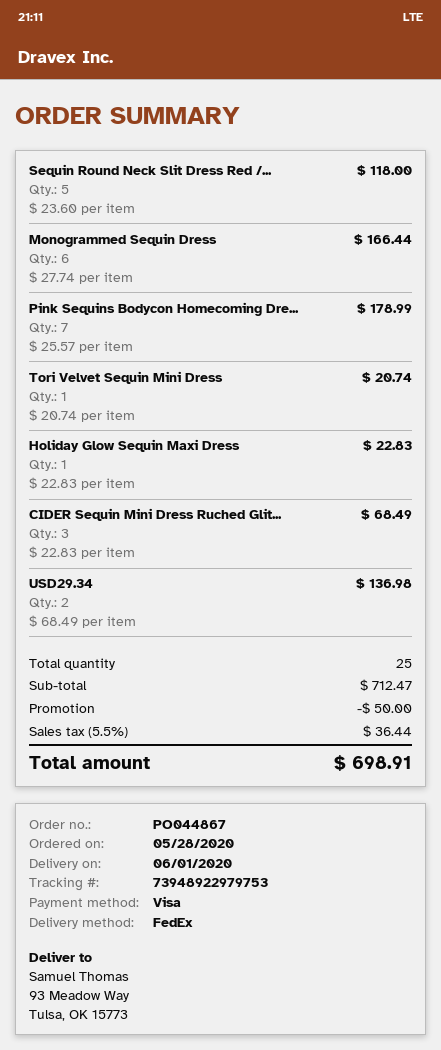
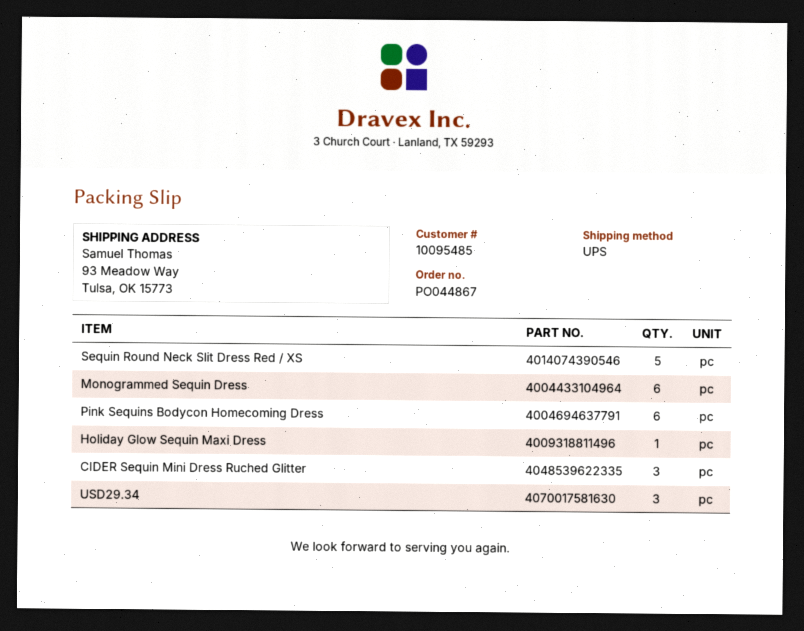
shipping method: FedEx -> UPS
Pink Sequins Bodycon Homecoming Dre...: 7 -> 6
Tori Velvet Sequin Mini Dress: 1 -> none
USD29.34: 2 -> 3

